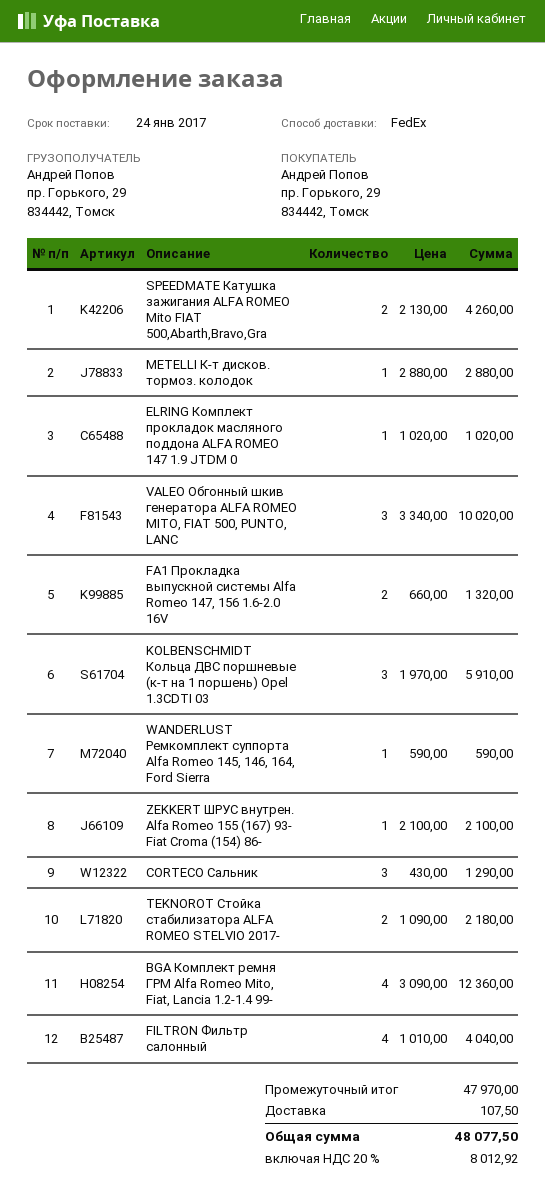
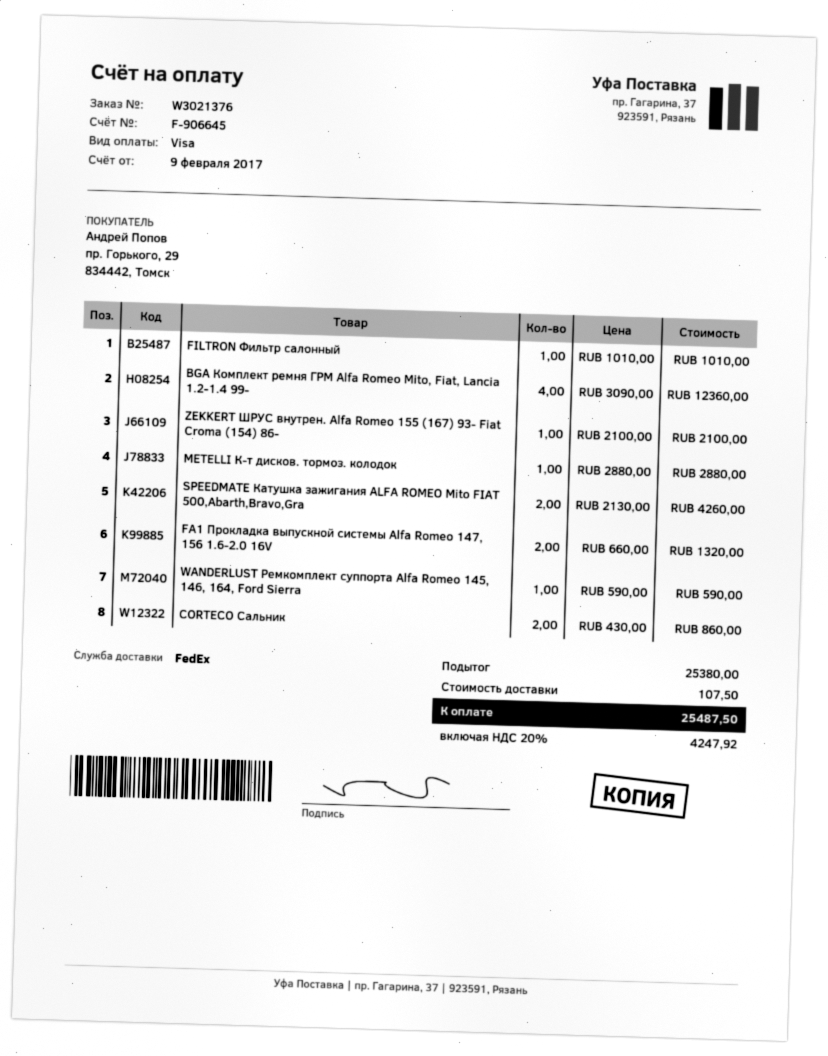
ELRING Комплект прокладок масляного поддона ALFA ROMEO 147 1.9 JTDM 0: 1 x 1020.00 = 1020.00 -> none
VALEO Обгонный шкив генератора ALFA ROMEO MITO, FIAT 500, PUNTO, LANC: 3 x 3340.00 = 10020.00 -> none
KOLBENSCHMIDT Кольца ДВС поршневые (к-т на 1 поршень) Opel 1.3CDTI 03: 3 x 1970.00 = 5910.00 -> none
CORTECO Сальник: 3 x 430.00 = 1290.00 -> 2 x 430.00 = 860.00
TEKNOROT Стойка стабилизатора ALFA ROMEO STELVIO 2017-: 2 x 1090.00 = 2180.00 -> none
FILTRON Фильтр салонный: 4 x 1010.00 = 4040.00 -> 1 x 1010.00 = 1010.00
subtotal: 47970.00 -> 25380.00
tax: 20% = 8012.92 -> 20% = 4247.92
total: 48077.50 -> 25487.50

